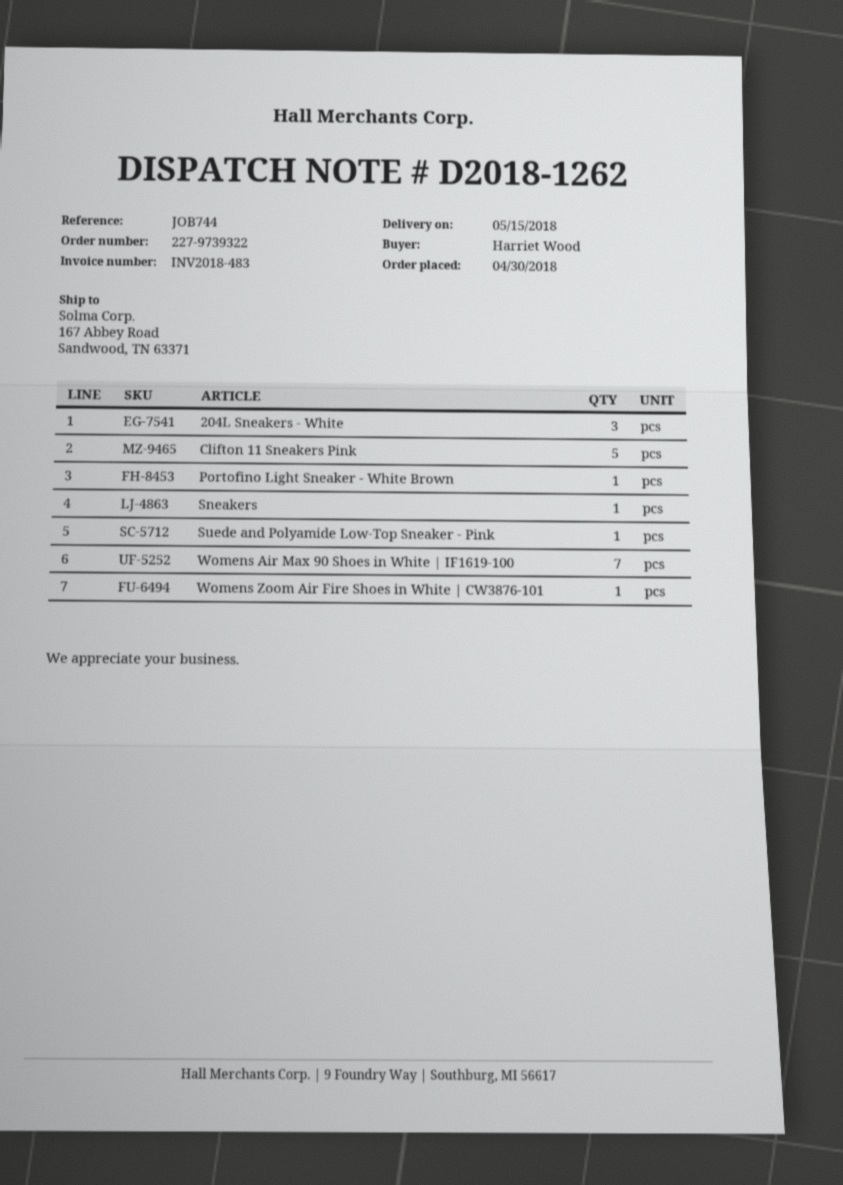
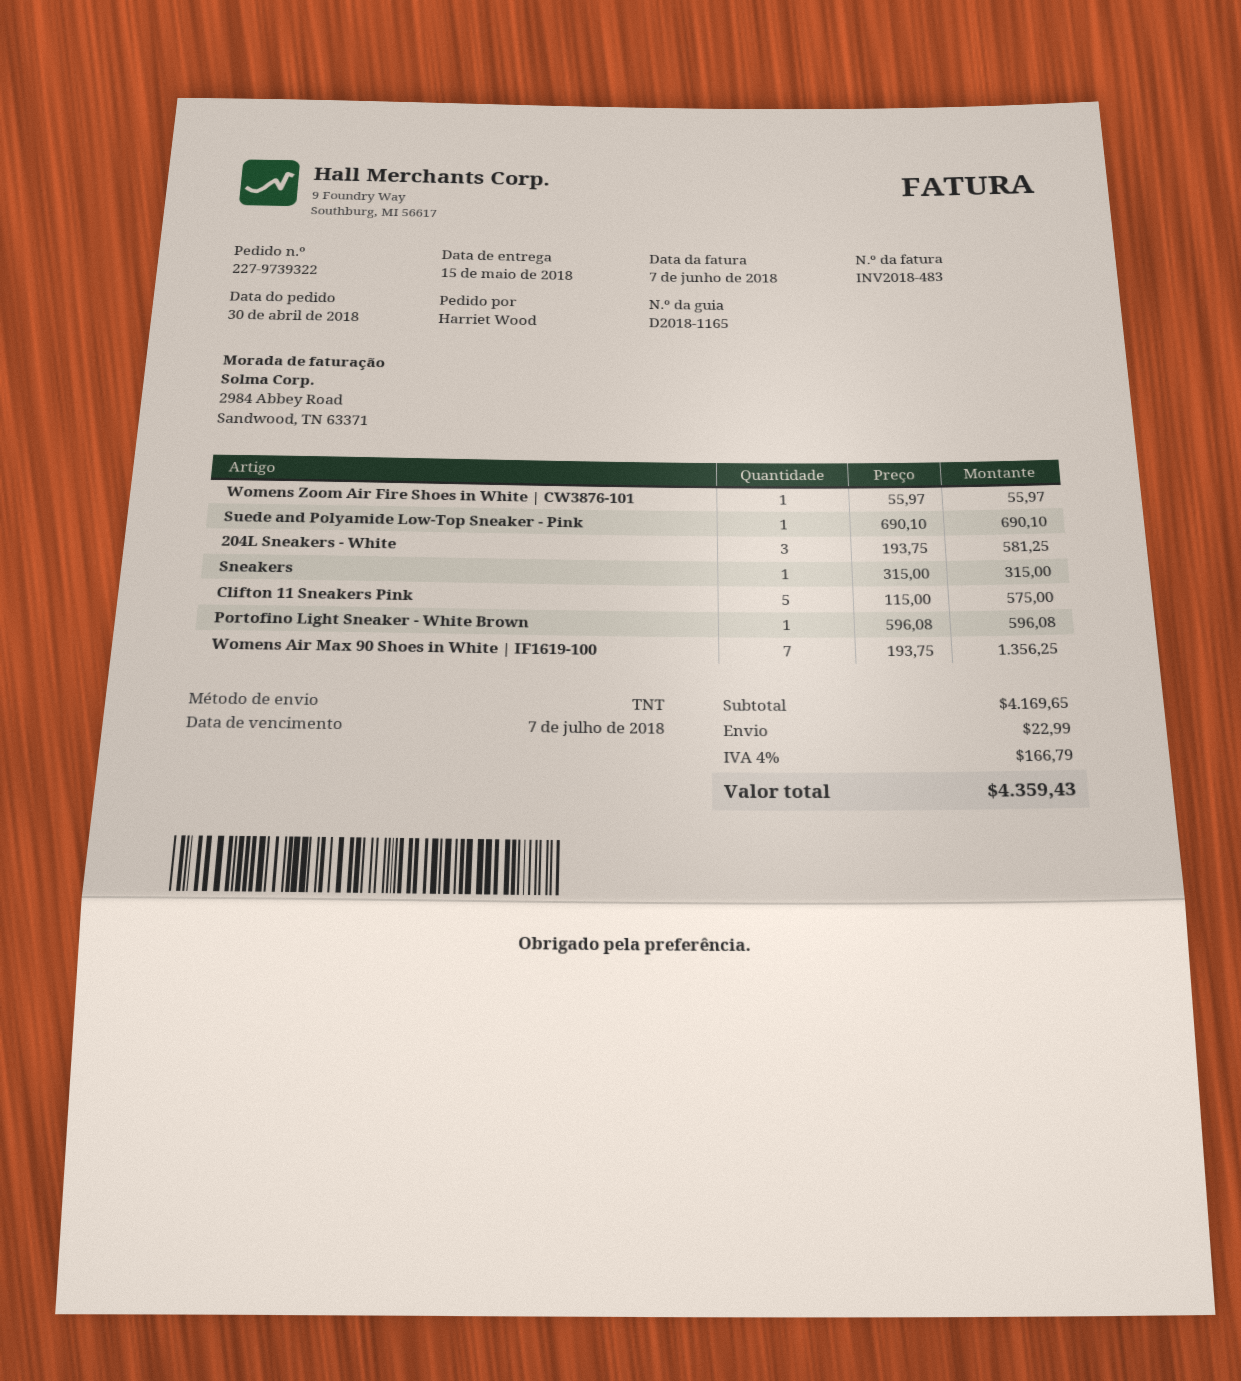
delivery note number: D2018-1262 -> D2018-1165

